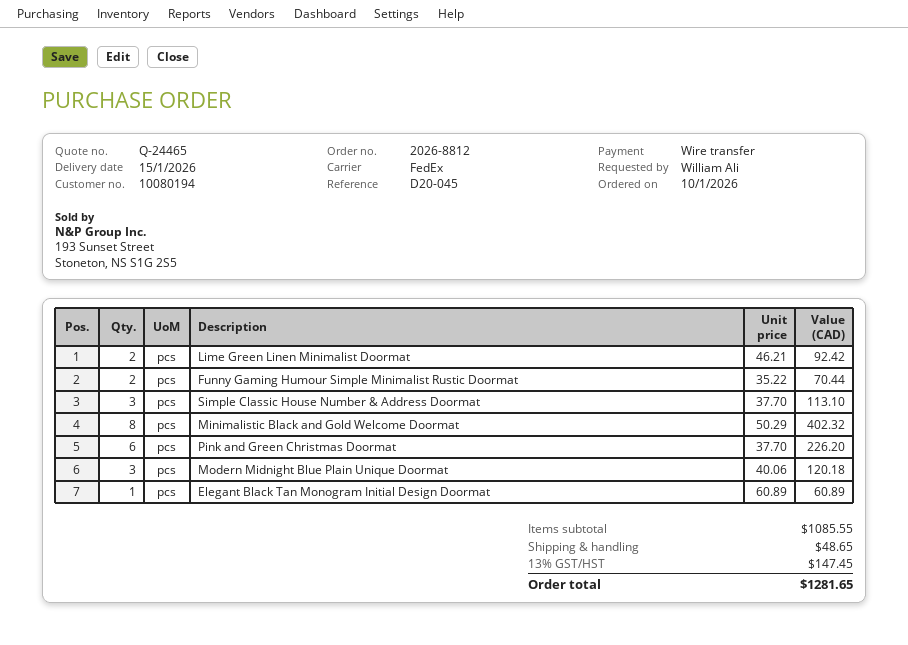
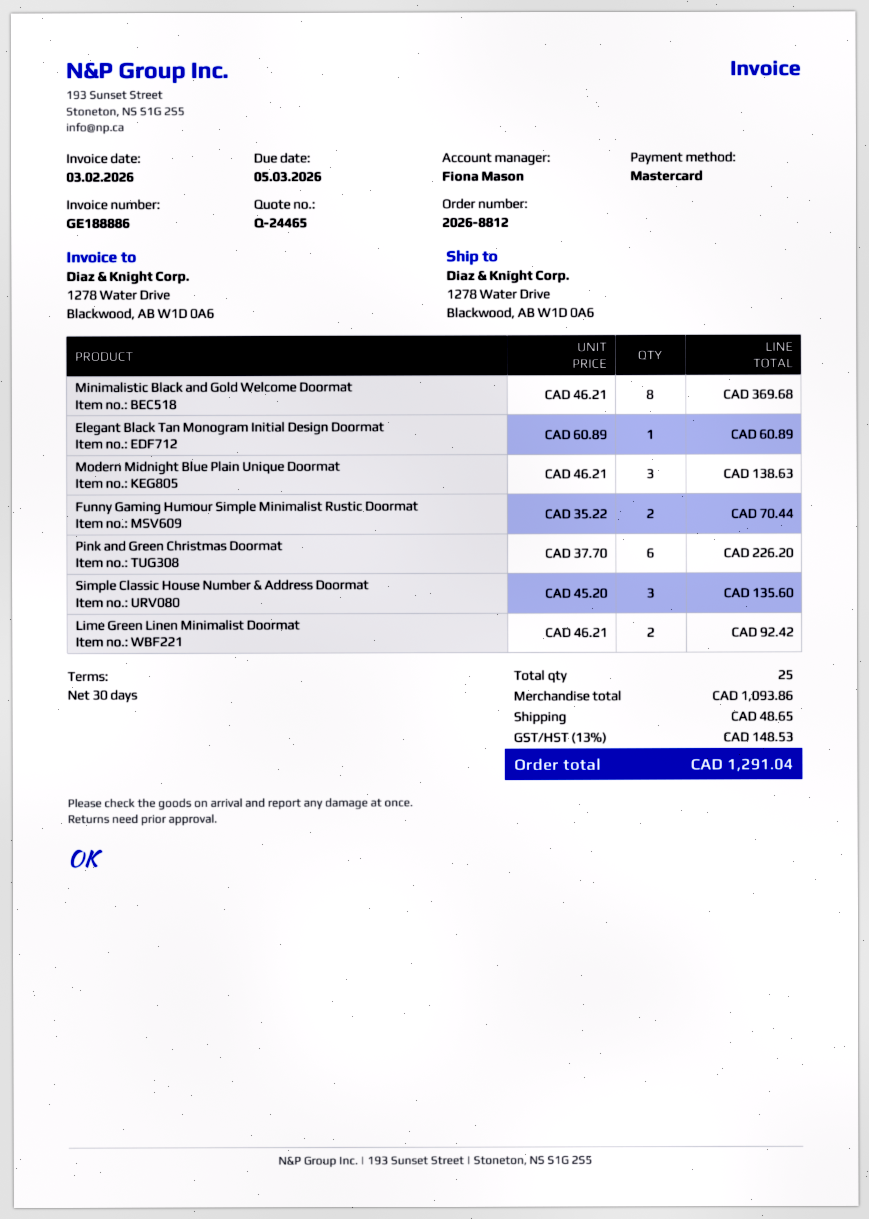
payment method: bank transfer -> Mastercard
Simple Classic House Number & Address Doormat: 3 x 37.70 = 113.10 -> 3 x 45.20 = 135.60
Minimalistic Black and Gold Welcome Doormat: 8 x 50.29 = 402.32 -> 8 x 46.21 = 369.68
Modern Midnight Blue Plain Unique Doormat: 3 x 40.06 = 120.18 -> 3 x 46.21 = 138.63
subtotal: 1085.55 -> 1093.86
tax: 13% = 147.45 -> 13% = 148.53
total: 1281.65 -> 1291.04

